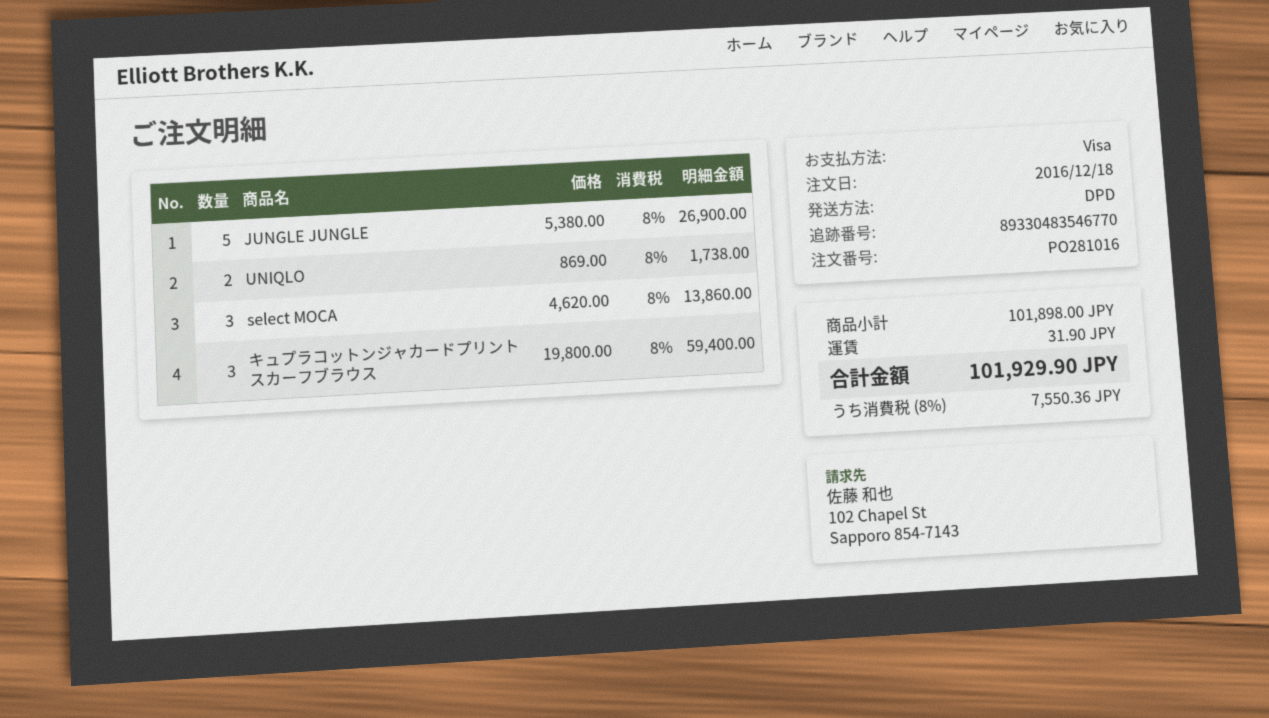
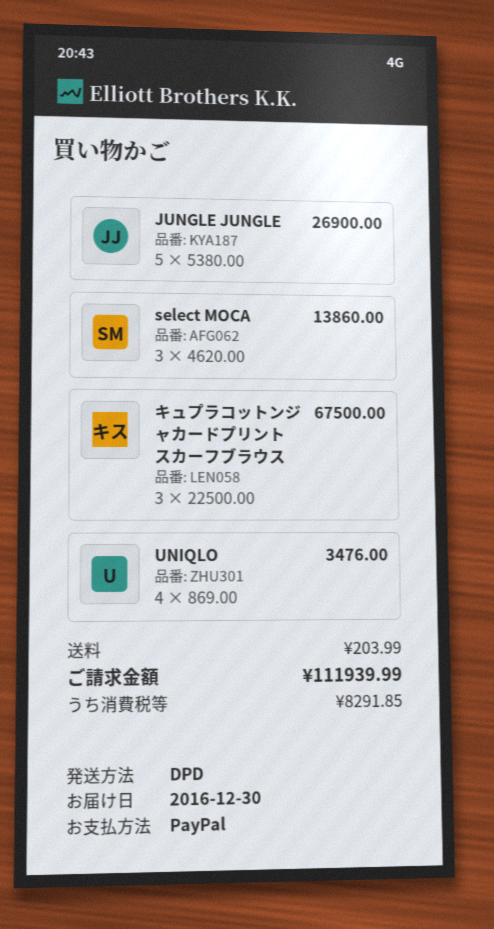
payment method: Visa -> PayPal
UNIQLO: 2 x 869.00 = 1738.00 -> 4 x 869.00 = 3476.00
キュプラコットンジャカードプリント スカーフブラウス: 3 x 19800.00 = 59400.00 -> 3 x 22500.00 = 67500.00
shipping: 31.90 -> 203.99
tax: 7550.36 -> 8291.85
total: 101929.90 -> 111939.99

